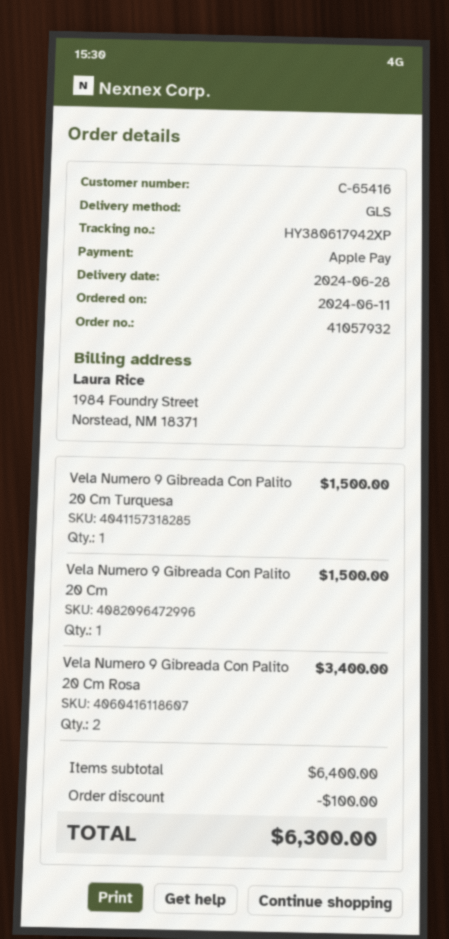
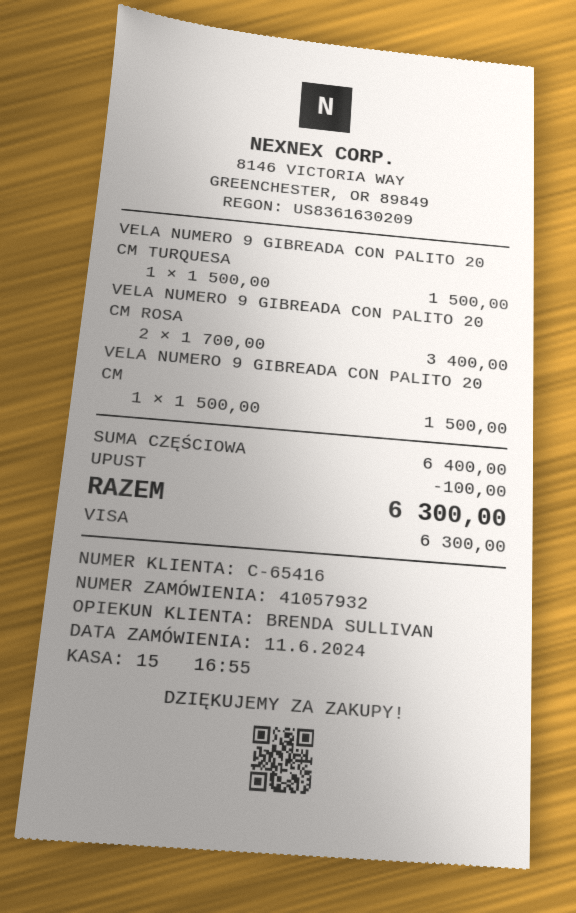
payment method: Apple Pay -> Visa

